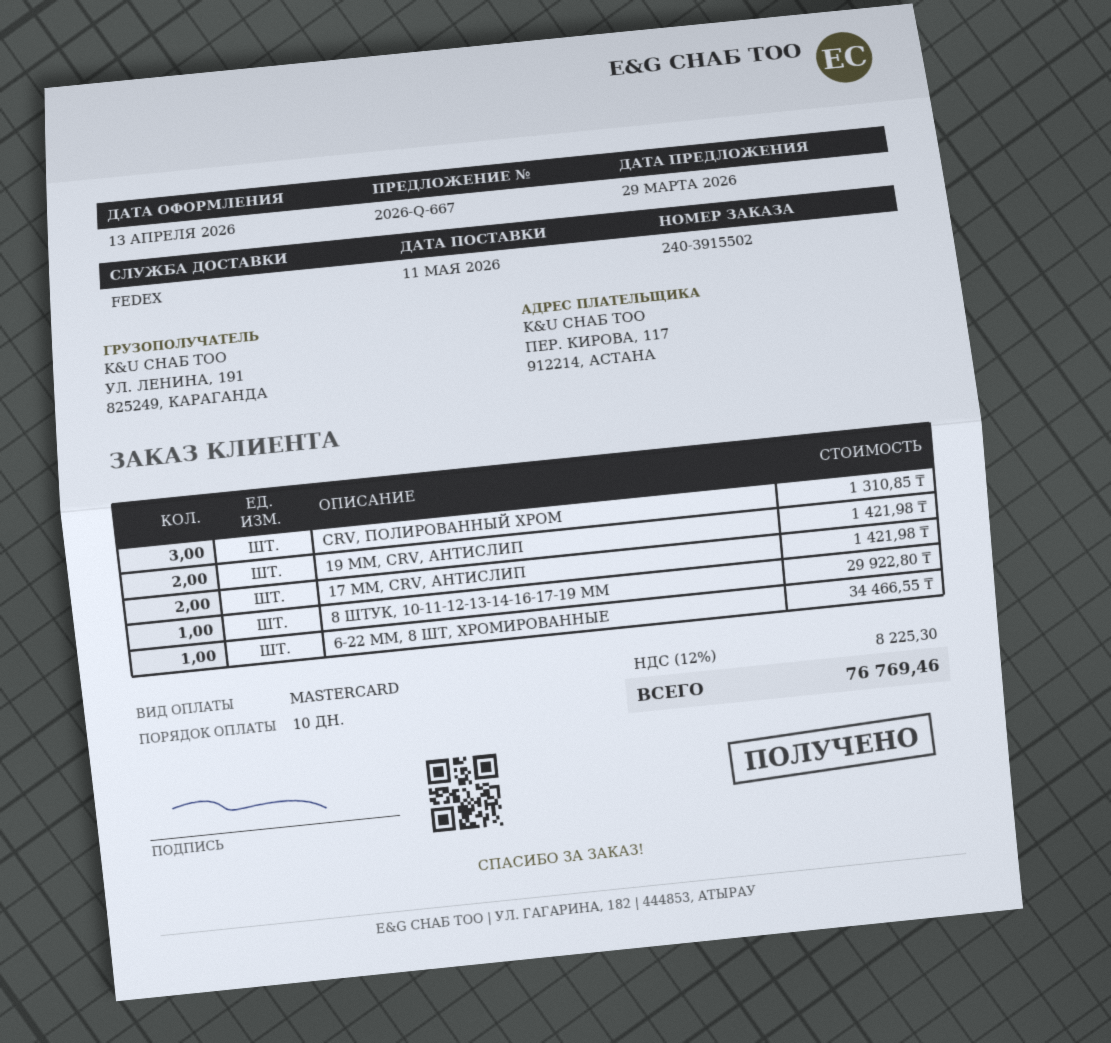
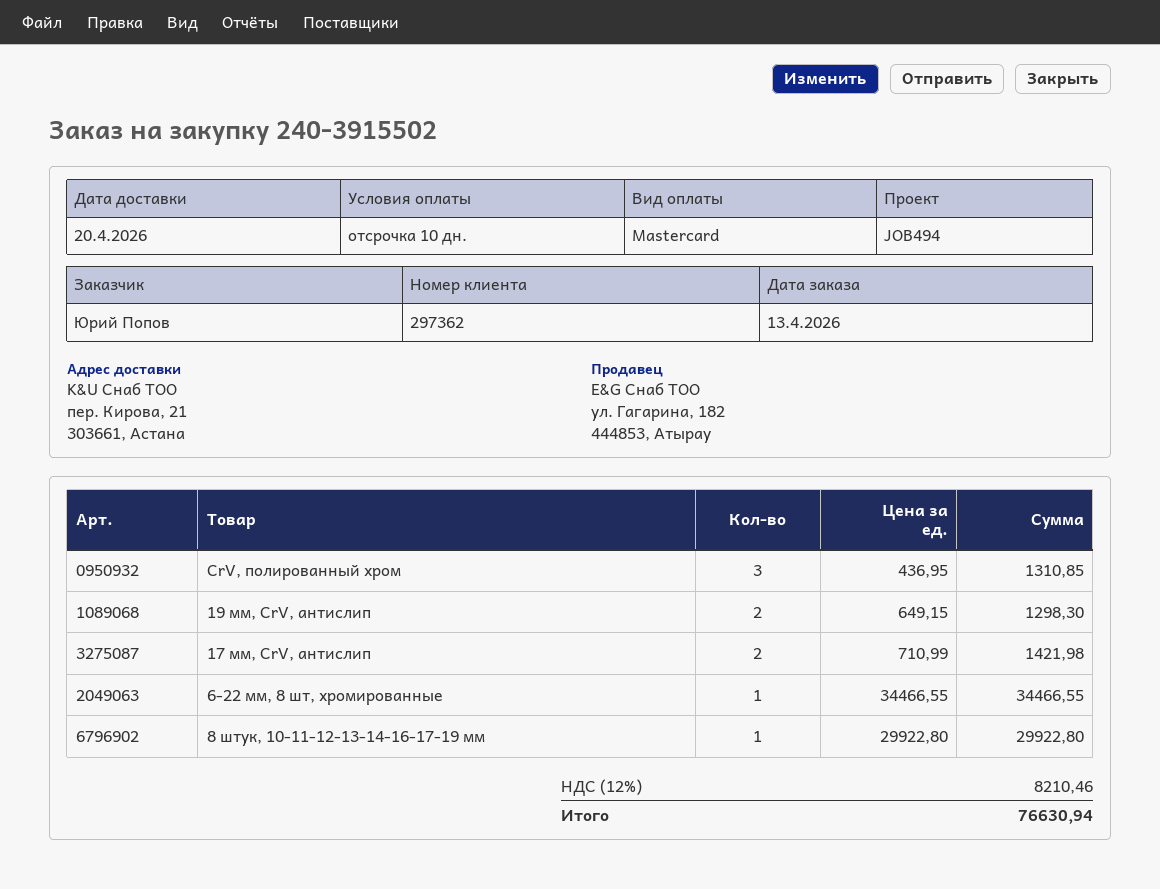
delivery date: 2026-05-11 -> 2026-04-20
ship to: УЛ. ЛЕНИНА, 191, 825249, КАРАГАНДА -> пер. Кирова, 21, 303661, Астана
19 ММ, CRV, АНТИСЛИП: 2 for 1421.98 -> 2 for 1298.30
tax: 12% = 8225.30 -> 12% = 8210.46
total: 76769.46 -> 76630.94

